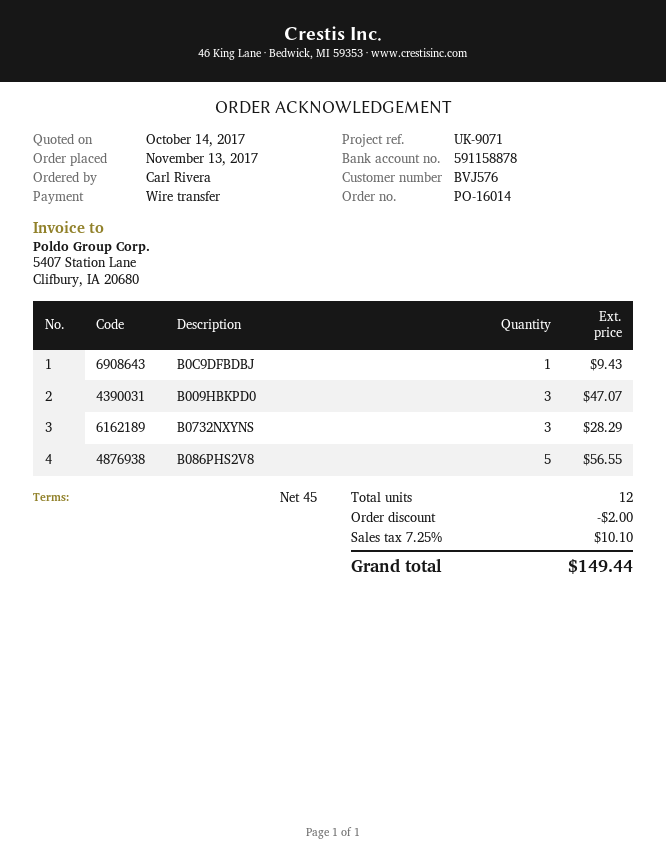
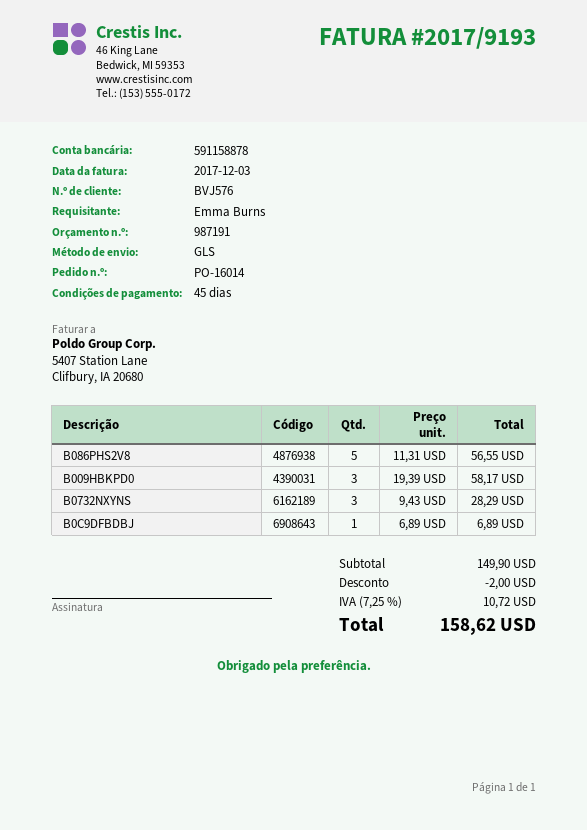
ordered by: Carl Rivera -> Emma Burns
B0C9DFBDBJ: 1 for 9.43 -> 1 for 6.89
B009HBKPD0: 3 for 47.07 -> 3 for 58.17
tax: 7.25% = 10.10 -> 7.25% = 10.72
total: 149.44 -> 158.62

